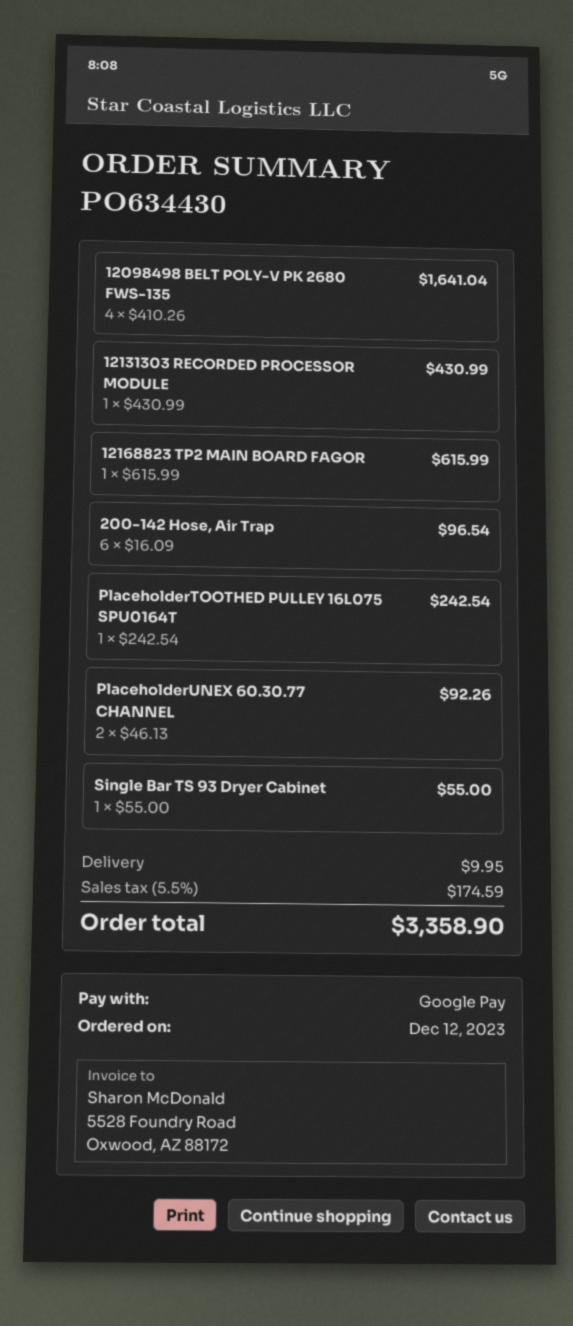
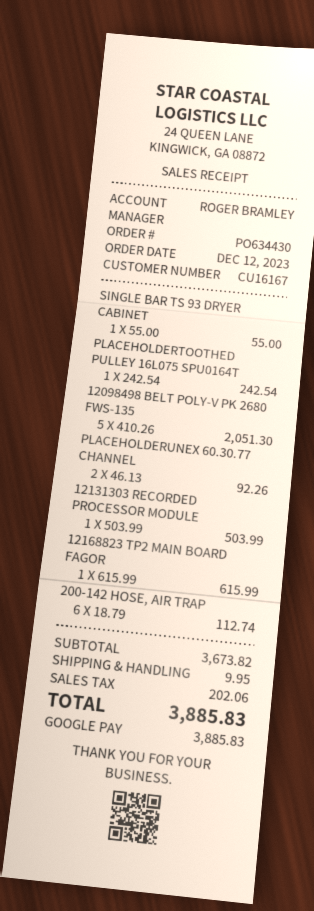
12098498 BELT POLY-V PK 2680 FWS-135: 4 x 410.26 = 1641.04 -> 5 x 410.26 = 2051.30
12131303 RECORDED PROCESSOR MODULE: 1 x 430.99 = 430.99 -> 1 x 503.99 = 503.99
200-142 Hose, Air Trap: 6 x 16.09 = 96.54 -> 6 x 18.79 = 112.74
tax: 174.59 -> 202.06
total: 3358.90 -> 3885.83

